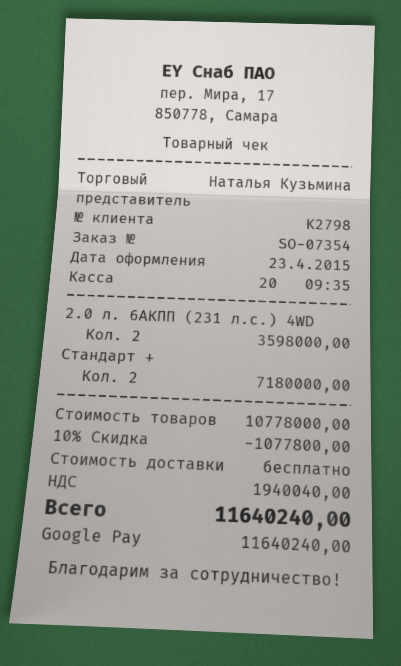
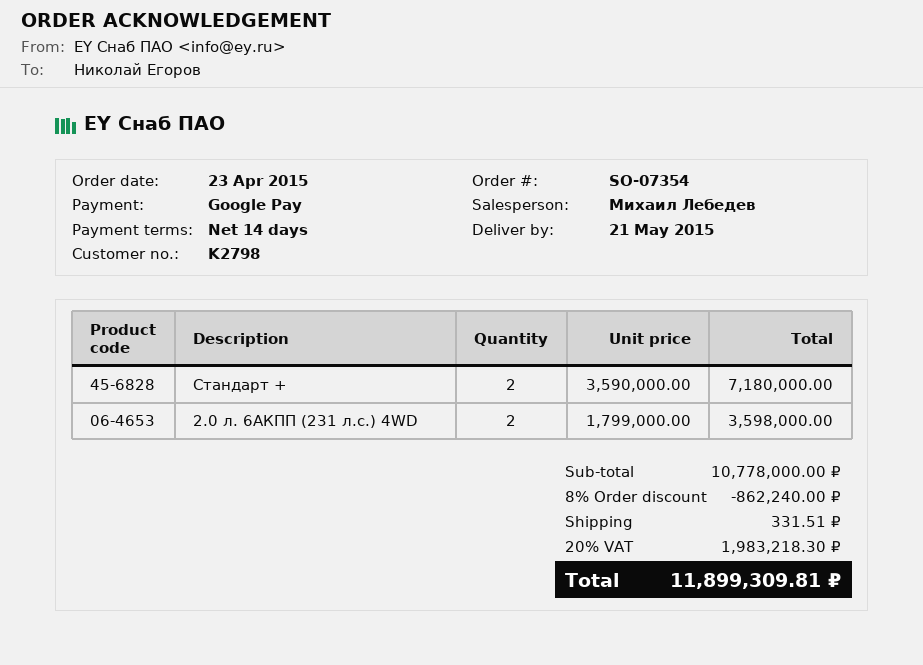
sales rep: Наталья Кузьмина -> Михаил Лебедев
discount: 10% = 1077800.00 -> 8% = 862240.00
shipping: 0.00 -> 331.51
tax: 1940040.00 -> 1983218.30
total: 11640240.00 -> 11899309.81

